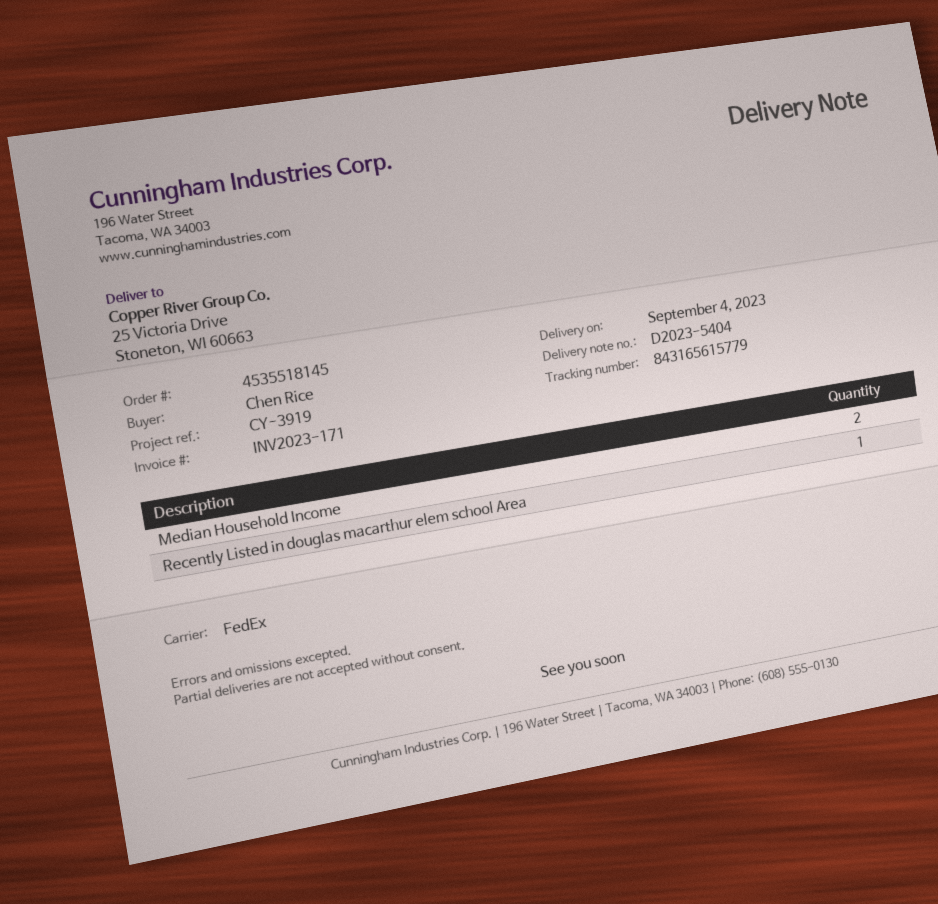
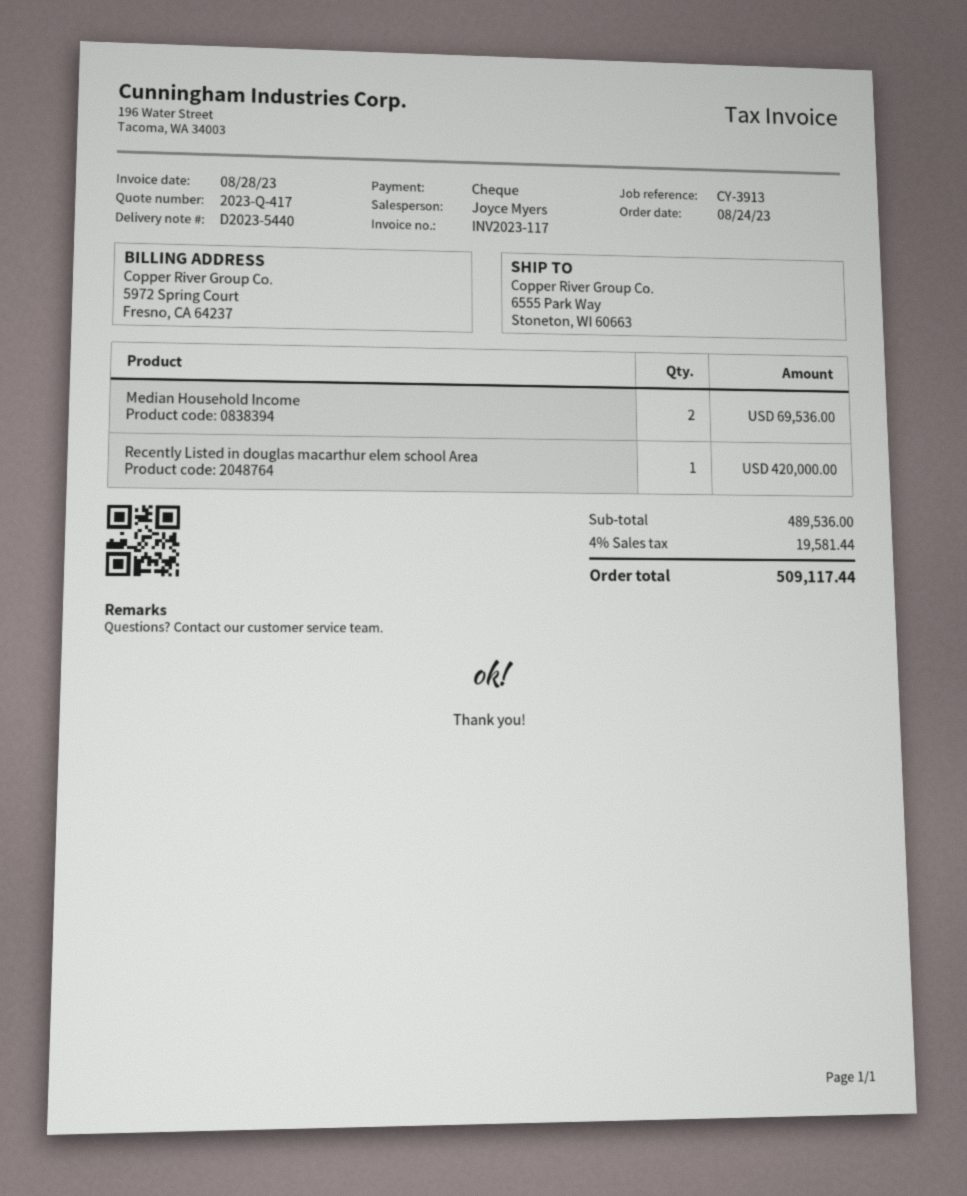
delivery note number: D2023-5404 -> D2023-5440
invoice number: INV2023-171 -> INV2023-117
reference: CY-3919 -> CY-3913
ship to: 25 Victoria Drive, Stoneton, WI 60663 -> 6555 Park Way, Stoneton, WI 60663

